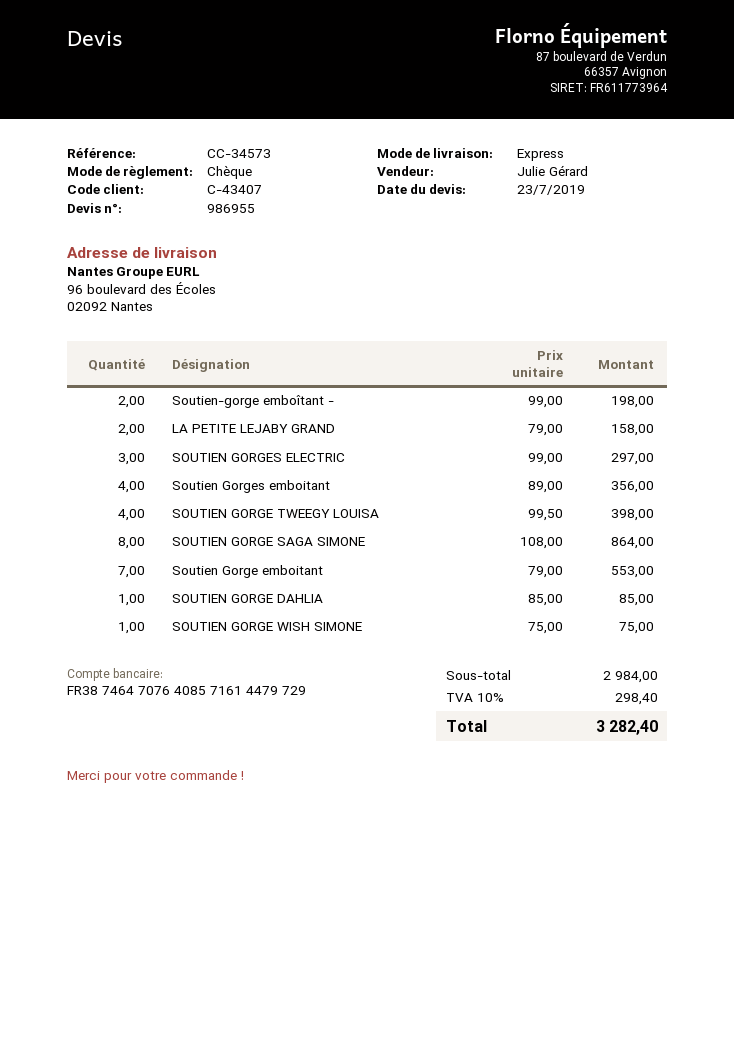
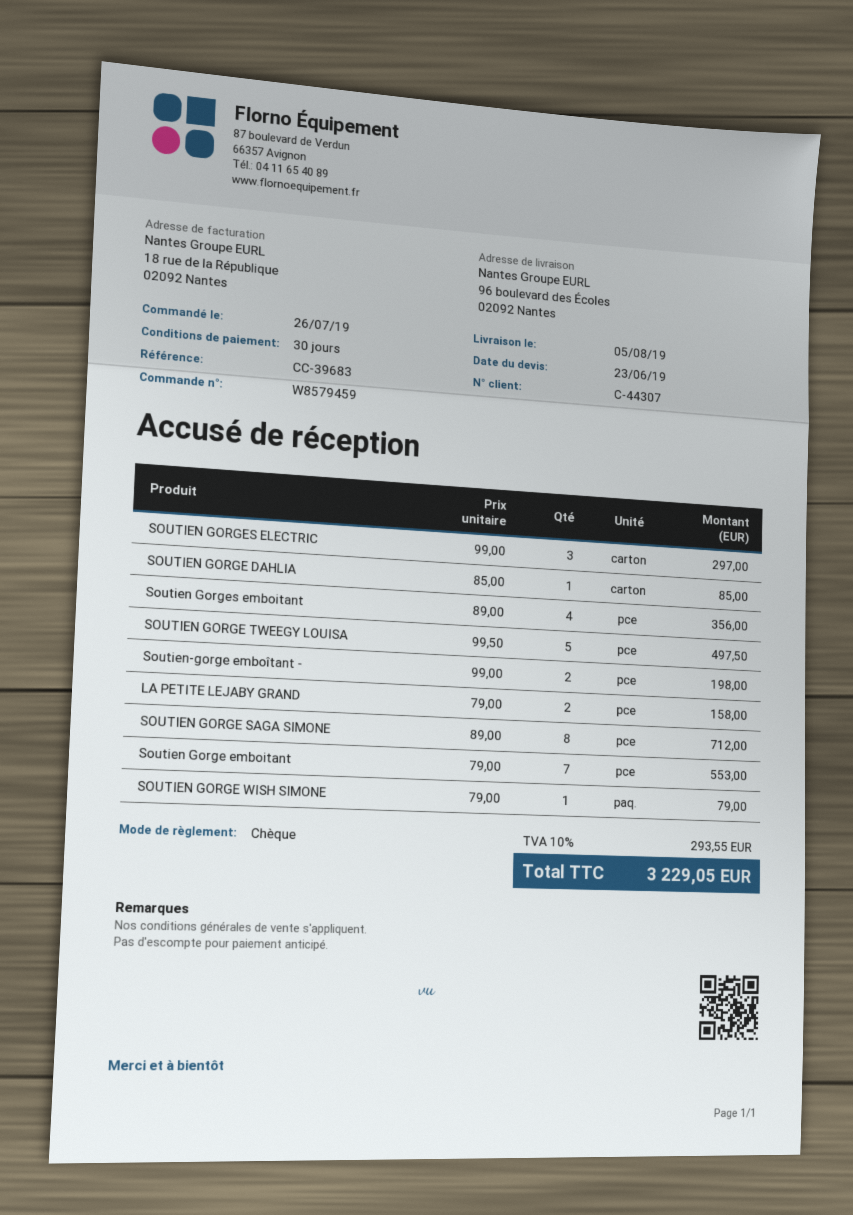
quote date: 2019-07-23 -> 2019-06-23
customer number: C-43407 -> C-44307
reference: CC-34573 -> CC-39683
SOUTIEN GORGE TWEEGY LOUISA: 4 x 99.50 = 398.00 -> 5 x 99.50 = 497.50
SOUTIEN GORGE SAGA SIMONE: 8 x 108.00 = 864.00 -> 8 x 89.00 = 712.00
SOUTIEN GORGE WISH SIMONE: 1 x 75.00 = 75.00 -> 1 x 79.00 = 79.00
tax: 10% = 298.40 -> 10% = 293.55
total: 3282.40 -> 3229.05

